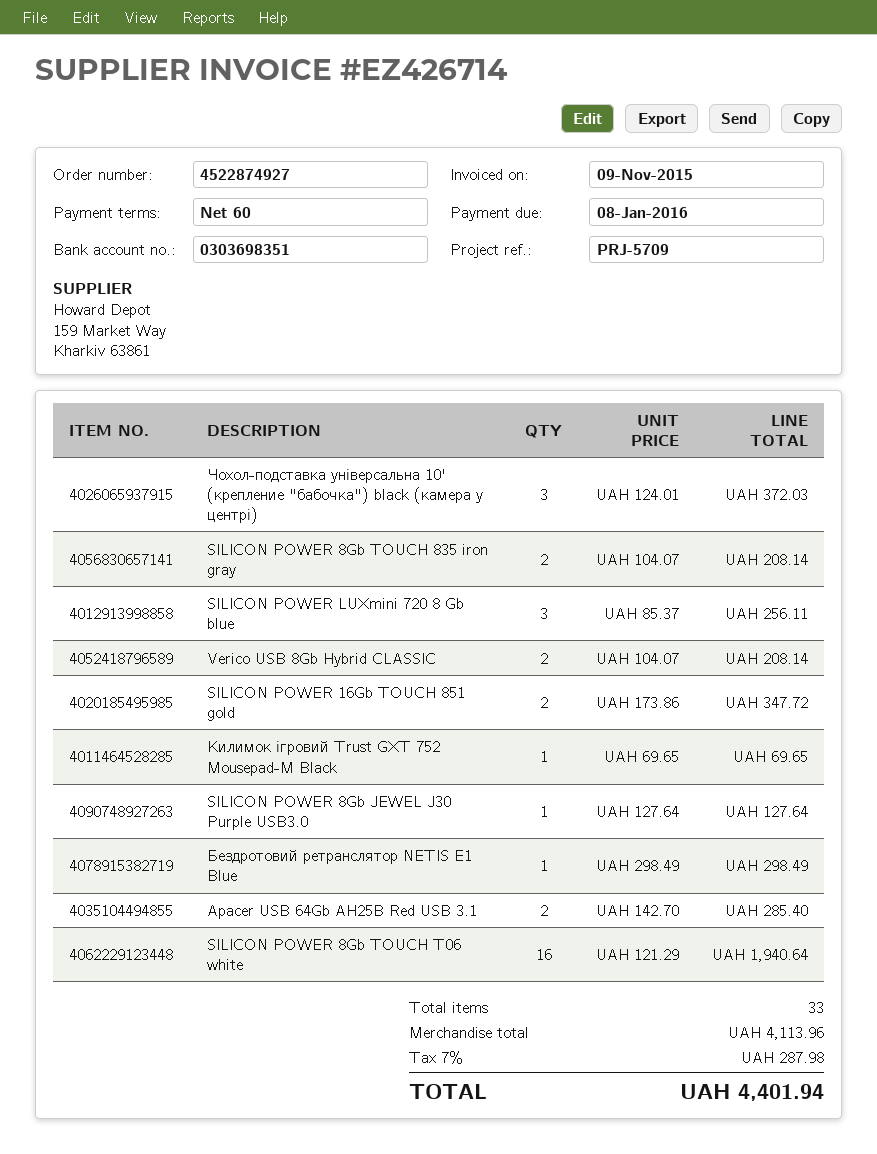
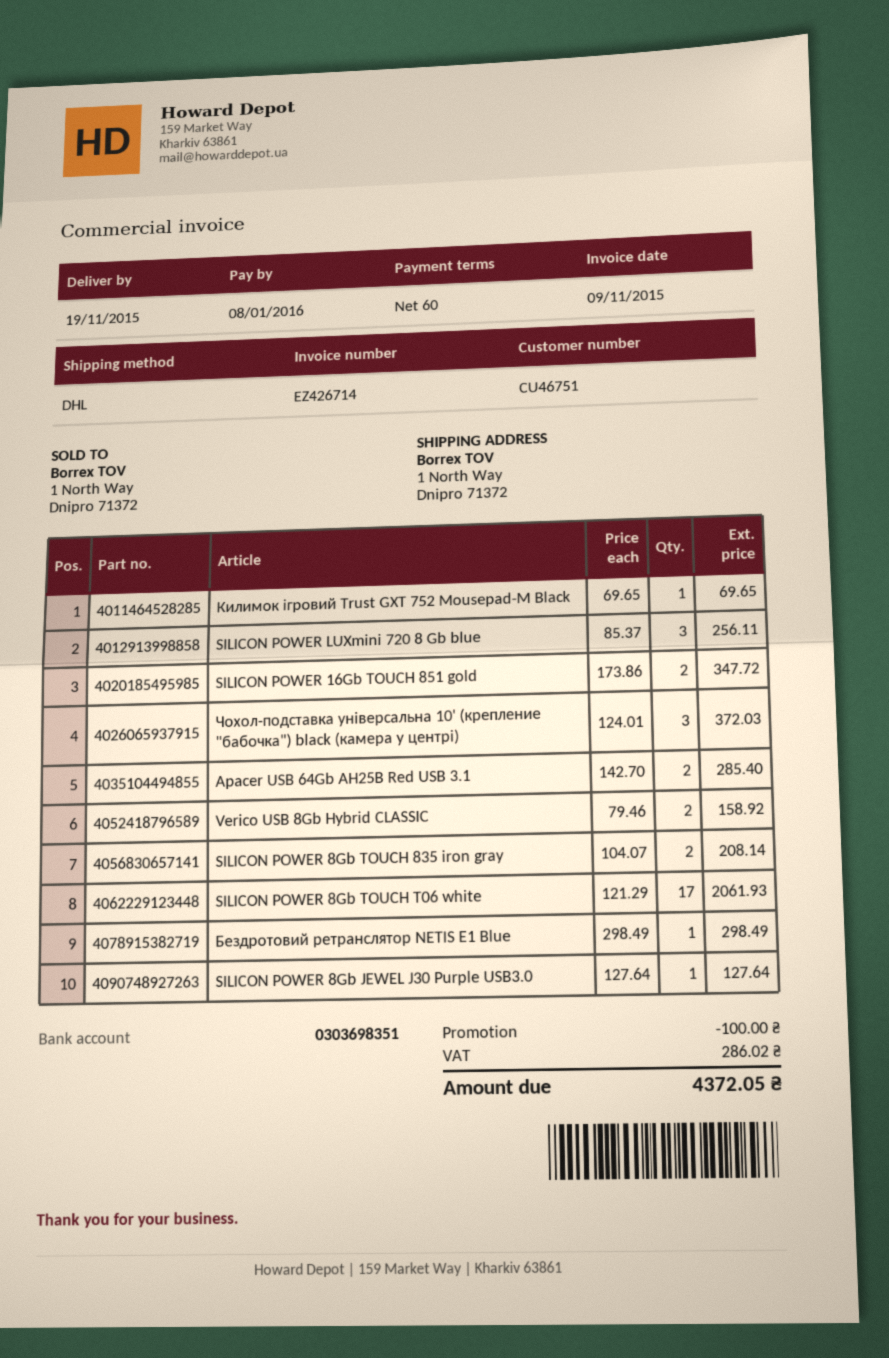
Verico USB 8Gb Hybrid CLASSIC: 2 x 104.07 = 208.14 -> 2 x 79.46 = 158.92
SILICON POWER 8Gb TOUCH T06 white: 16 x 121.29 = 1940.64 -> 17 x 121.29 = 2061.93
discount: none -> 100.00
tax: 287.98 -> 286.02
total: 4401.94 -> 4372.05

